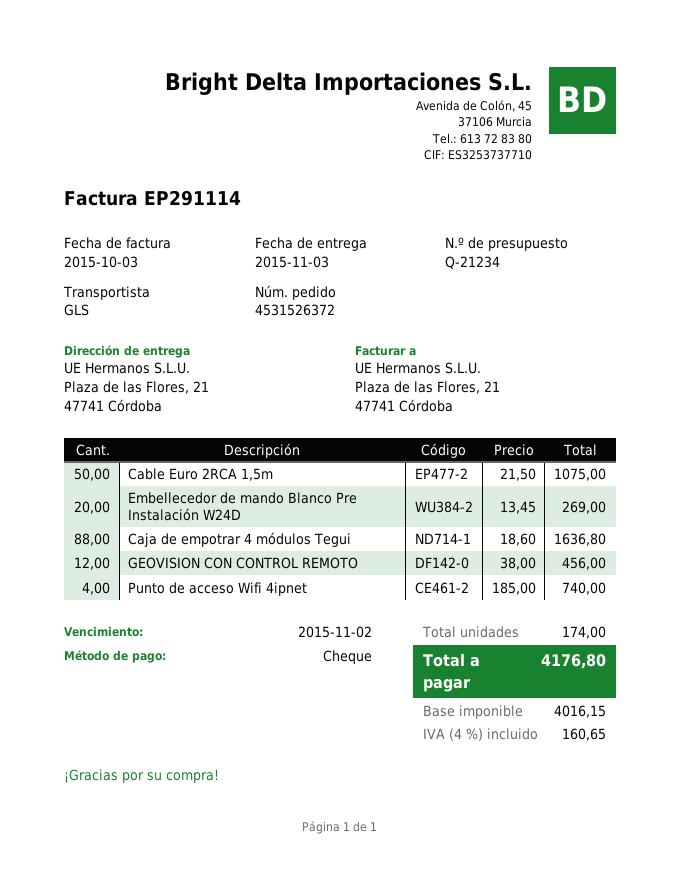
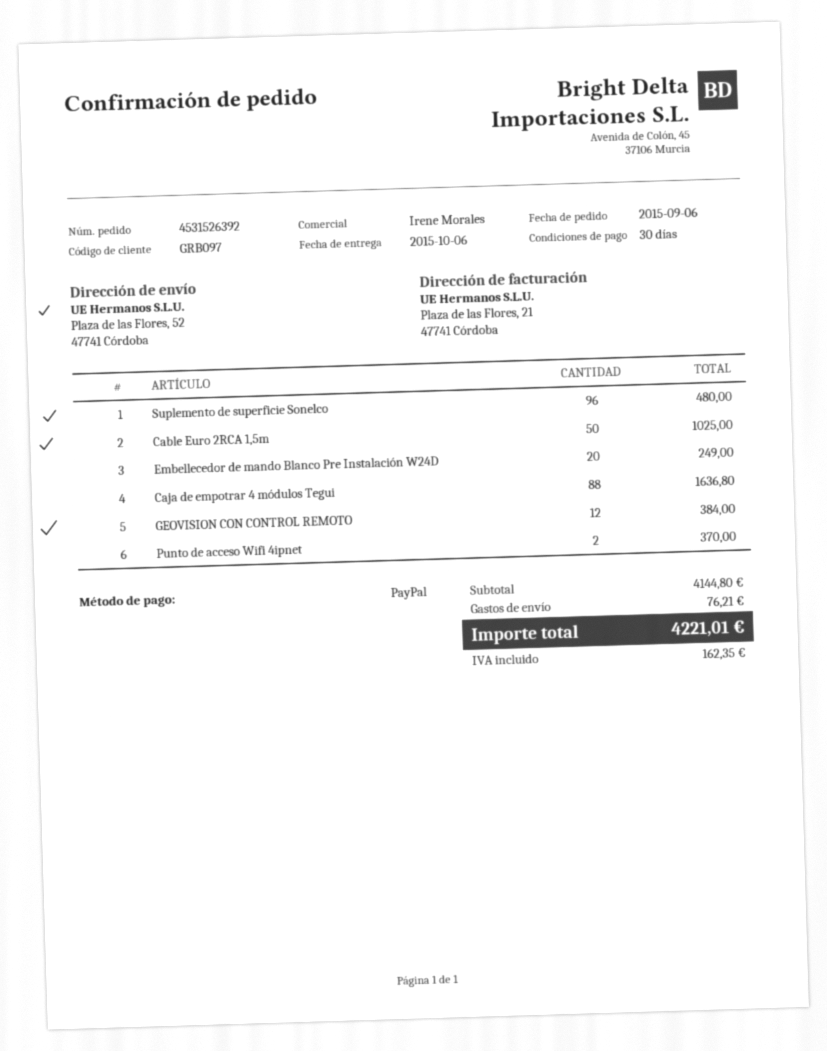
order number: 4531526372 -> 4531526392
delivery date: 2015-11-03 -> 2015-10-06
payment method: cheque -> PayPal
ship to: Plaza de las Flores, 21, 47741 Córdoba -> Plaza de las Flores, 52, 47741 Córdoba
Cable Euro 2RCA 1,5m: 50 for 1075.00 -> 50 for 1025.00
Embellecedor de mando Blanco Pre Instalación W24D: 20 for 269.00 -> 20 for 249.00
GEOVISION CON CONTROL REMOTO: 12 for 456.00 -> 12 for 384.00
Punto de acceso Wifi 4ipnet: 4 for 740.00 -> 2 for 370.00
Suplemento de superficie Sonelco: none -> 96 for 480.00
shipping: none -> 76.21
tax: 160.65 -> 162.35
total: 4176.80 -> 4221.01

